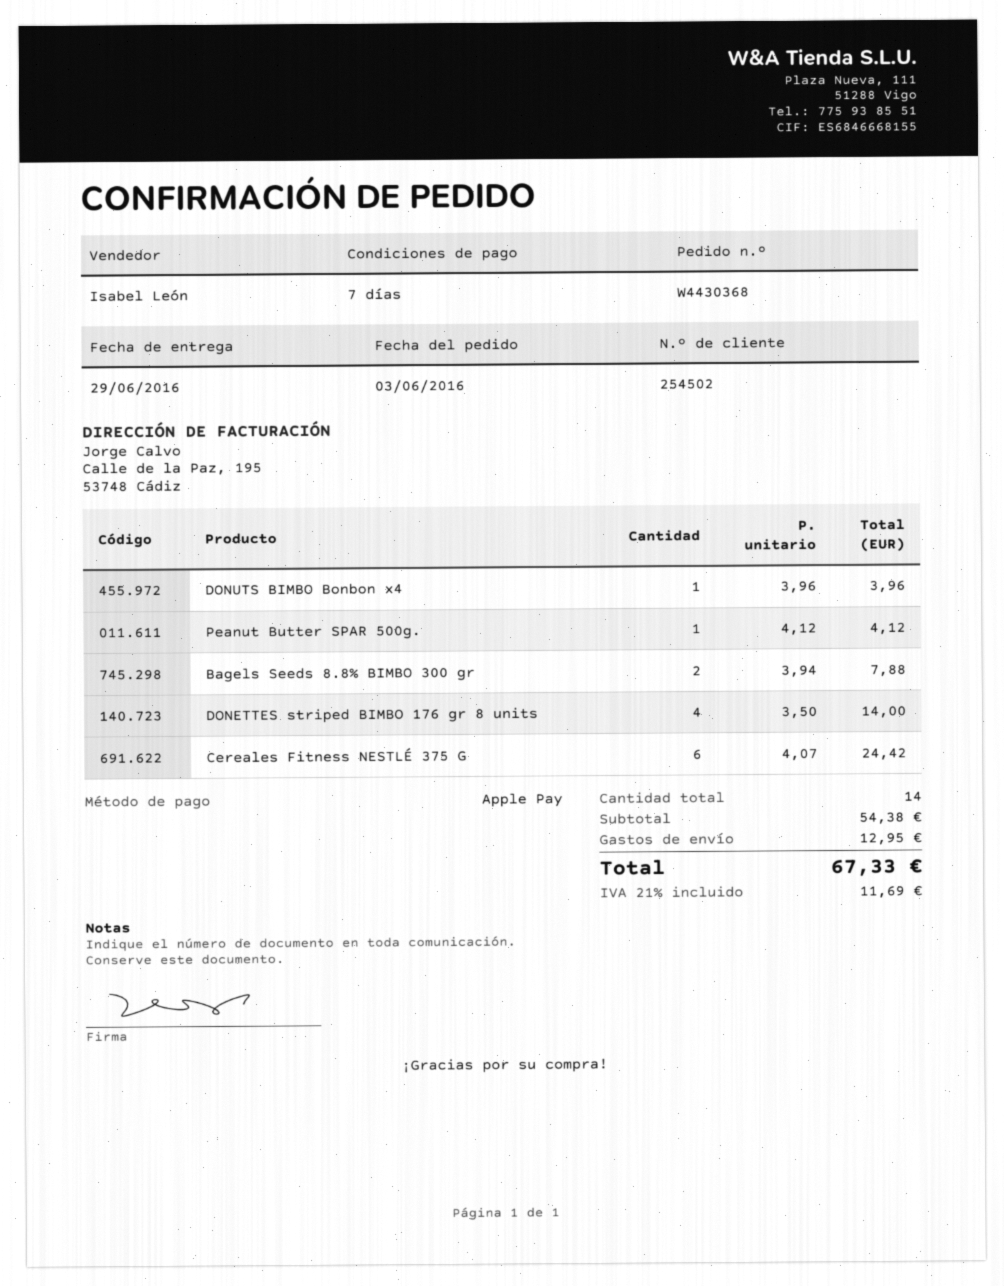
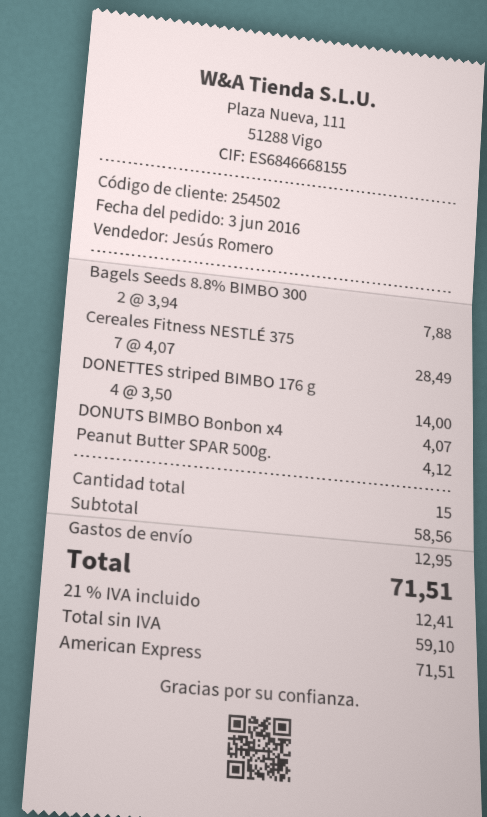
sales rep: Isabel León -> Jesús Romero
payment method: Apple Pay -> American Express
DONUTS BIMBO Bonbon x4: 1 x 3.96 = 3.96 -> 1 x 4.07 = 4.07
Cereales Fitness NESTLÉ 375 G: 6 x 4.07 = 24.42 -> 7 x 4.07 = 28.49
total quantity: 14 -> 15
subtotal: 54.38 -> 58.56
tax: 21% = 11.69 -> 21% = 12.41
total: 67.33 -> 71.51

